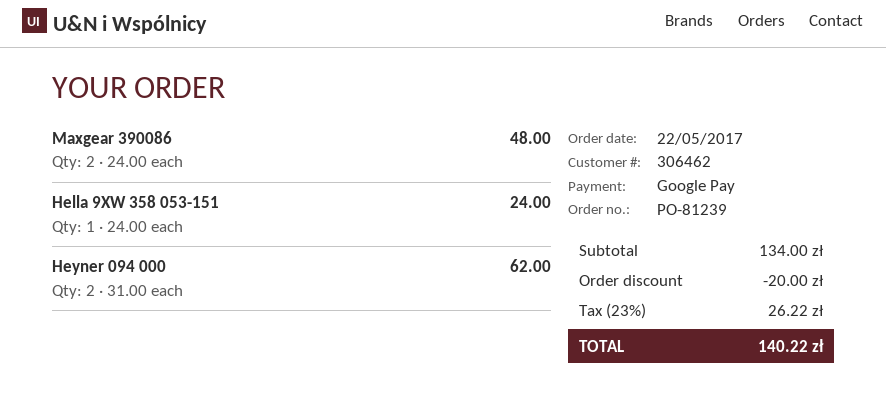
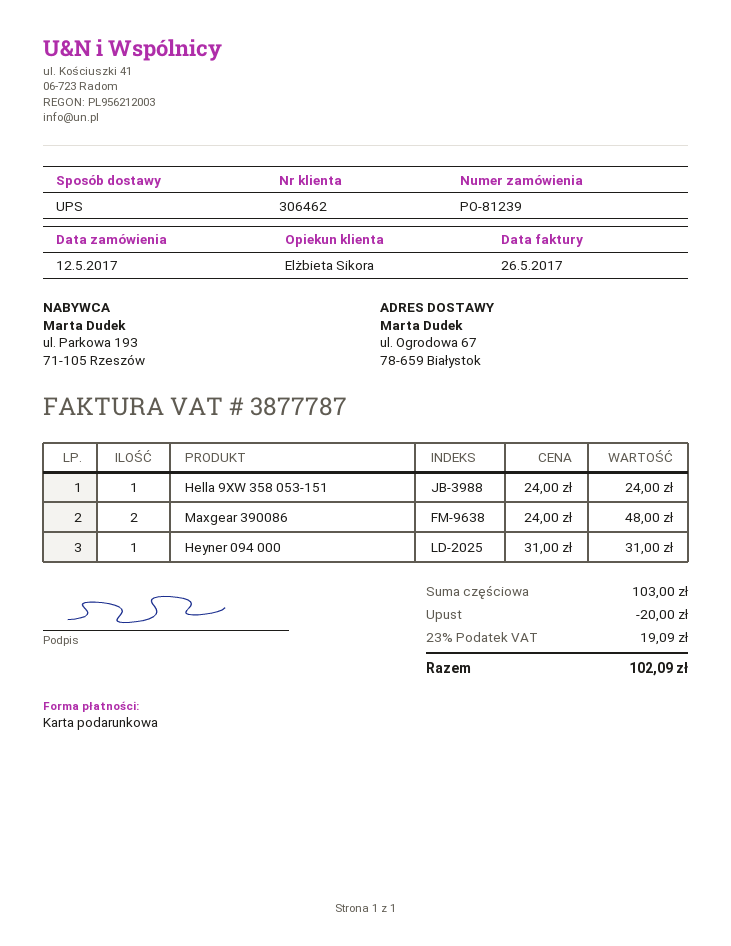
order date: 2017-05-22 -> 2017-05-12
payment method: Google Pay -> gift card
Heyner 094 000: 2 x 31.00 = 62.00 -> 1 x 31.00 = 31.00
subtotal: 134.00 -> 103.00
tax: 23% = 26.22 -> 23% = 19.09
total: 140.22 -> 102.09

